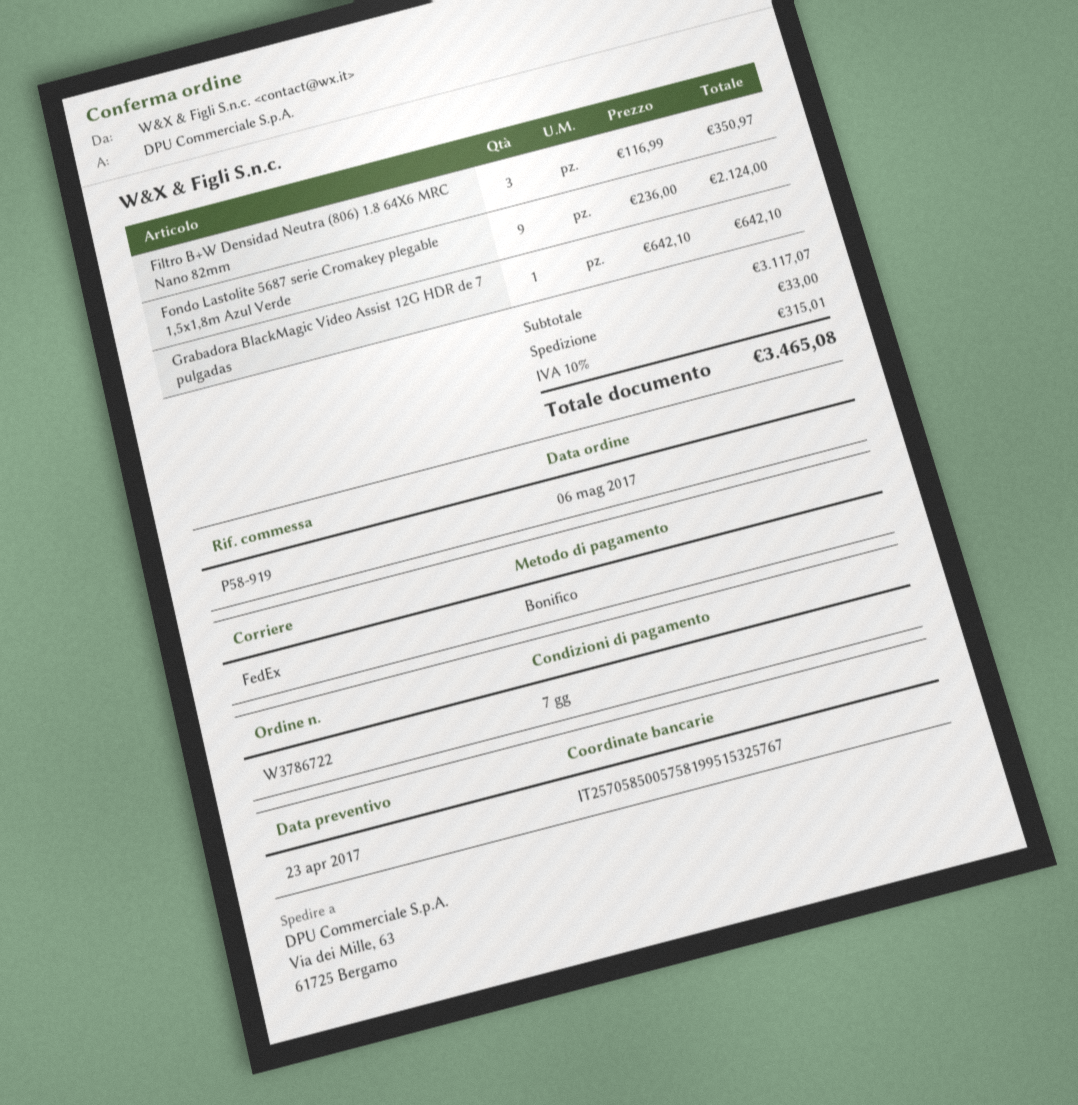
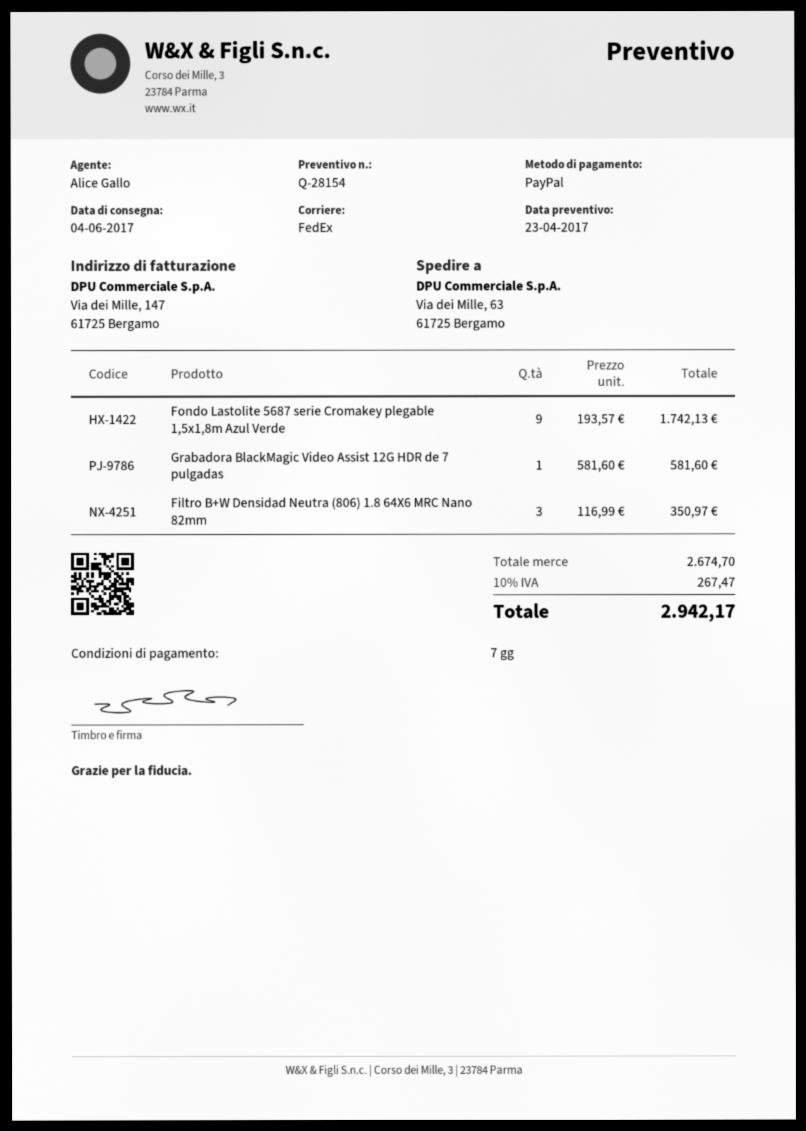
payment method: bank transfer -> PayPal
Fondo Lastolite 5687 serie Cromakey plegable 1,5x1,8m Azul Verde: 9 x 236.00 = 2124.00 -> 9 x 193.57 = 1742.13
Grabadora BlackMagic Video Assist 12G HDR de 7 pulgadas: 1 x 642.10 = 642.10 -> 1 x 581.60 = 581.60
subtotal: 3117.07 -> 2674.70
shipping: 33.00 -> none
tax: 10% = 315.01 -> 10% = 267.47
total: 3465.08 -> 2942.17

